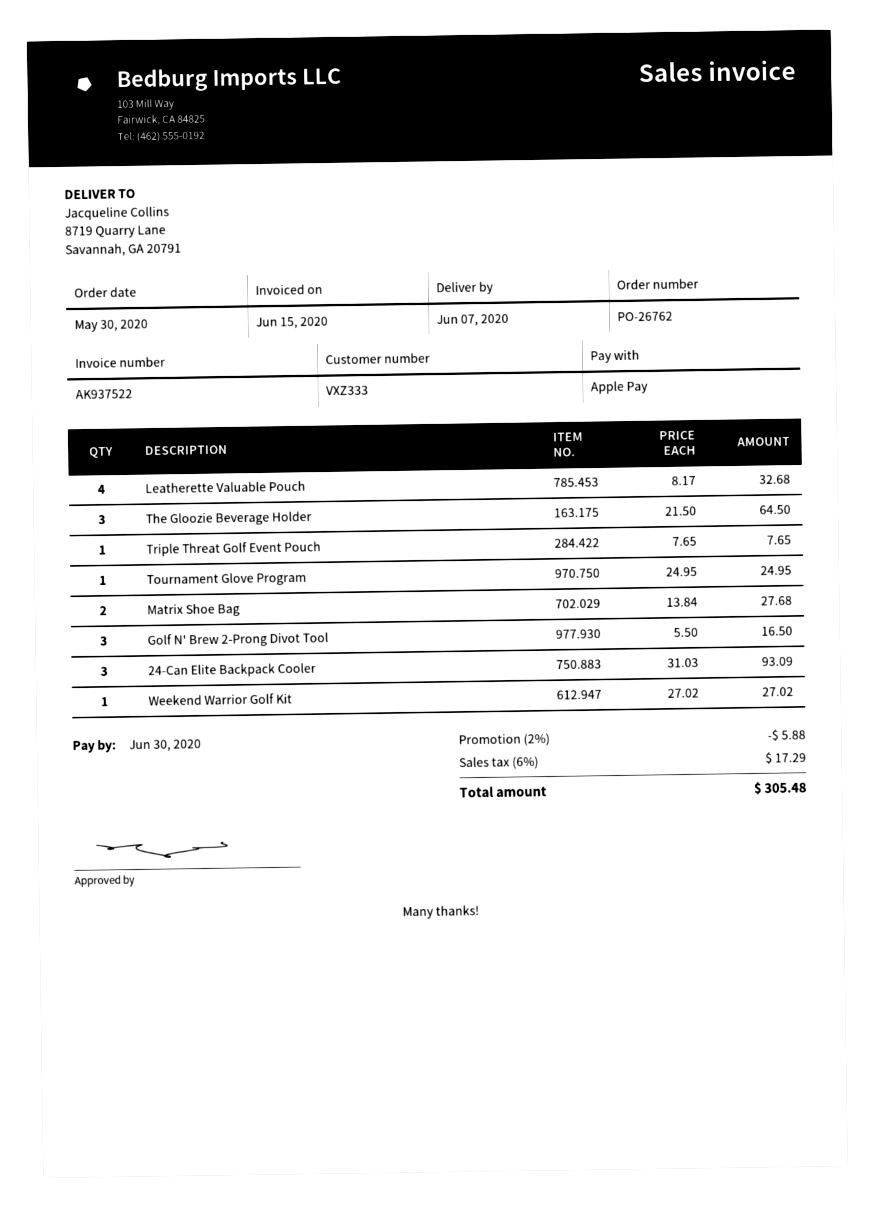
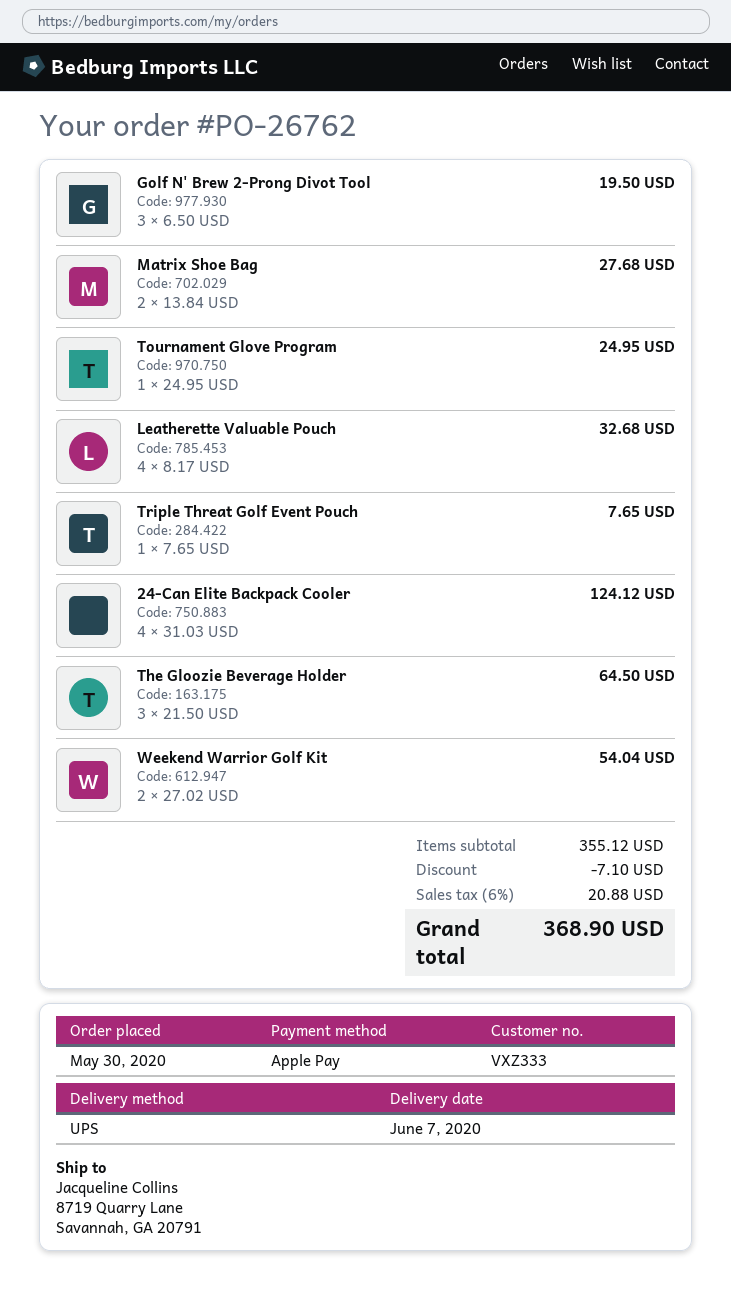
Golf N' Brew 2-Prong Divot Tool: 3 x 5.50 = 16.50 -> 3 x 6.50 = 19.50
24-Can Elite Backpack Cooler: 3 x 31.03 = 93.09 -> 4 x 31.03 = 124.12
Weekend Warrior Golf Kit: 1 x 27.02 = 27.02 -> 2 x 27.02 = 54.04
discount: 5.88 -> 7.10
tax: 6% = 17.29 -> 6% = 20.88
total: 305.48 -> 368.90

